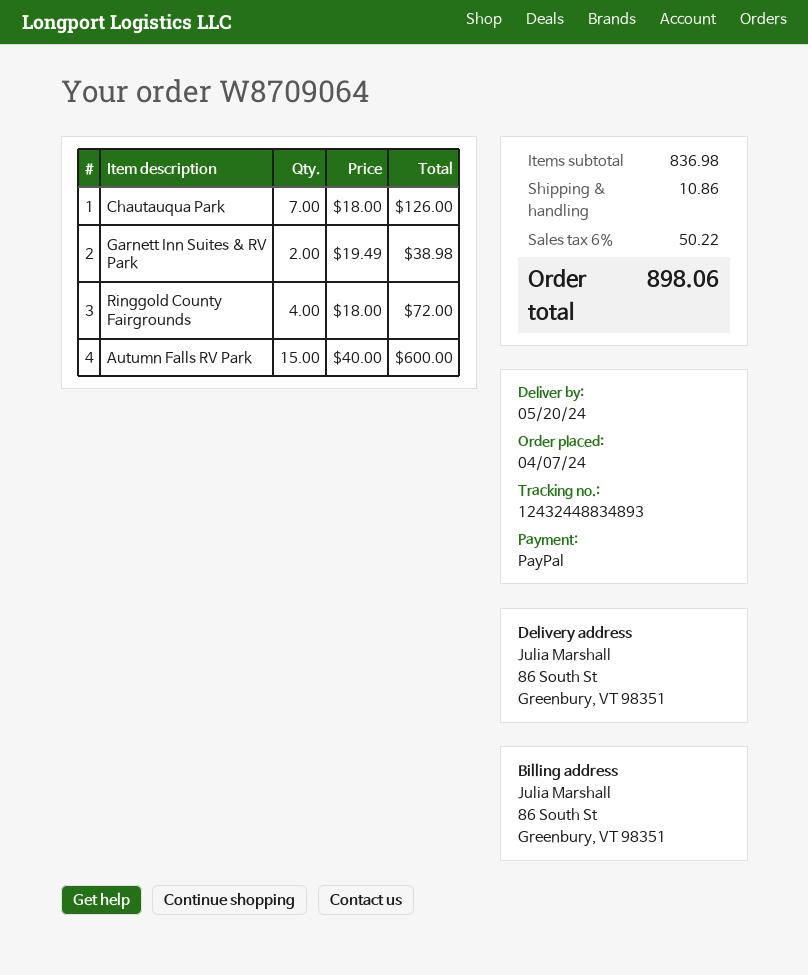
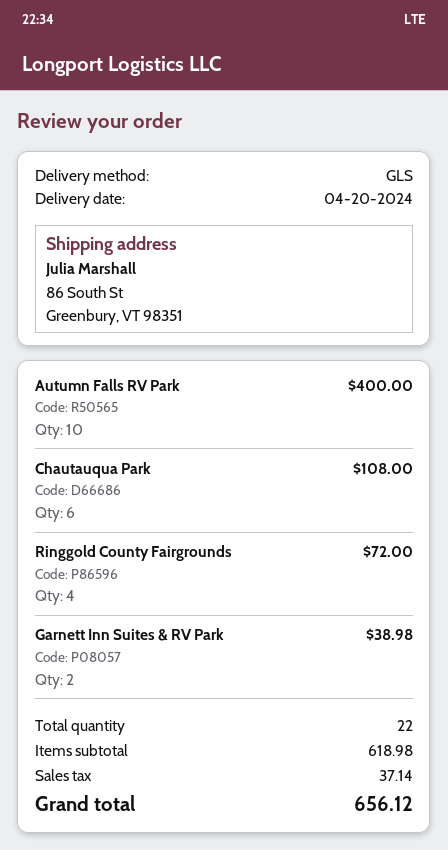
delivery date: 2024-05-20 -> 2024-04-20
Chautauqua Park: 7 for 126.00 -> 6 for 108.00
Autumn Falls RV Park: 15 for 600.00 -> 10 for 400.00
subtotal: 836.98 -> 618.98
shipping: 10.86 -> none
tax: 50.22 -> 37.14
total: 898.06 -> 656.12

